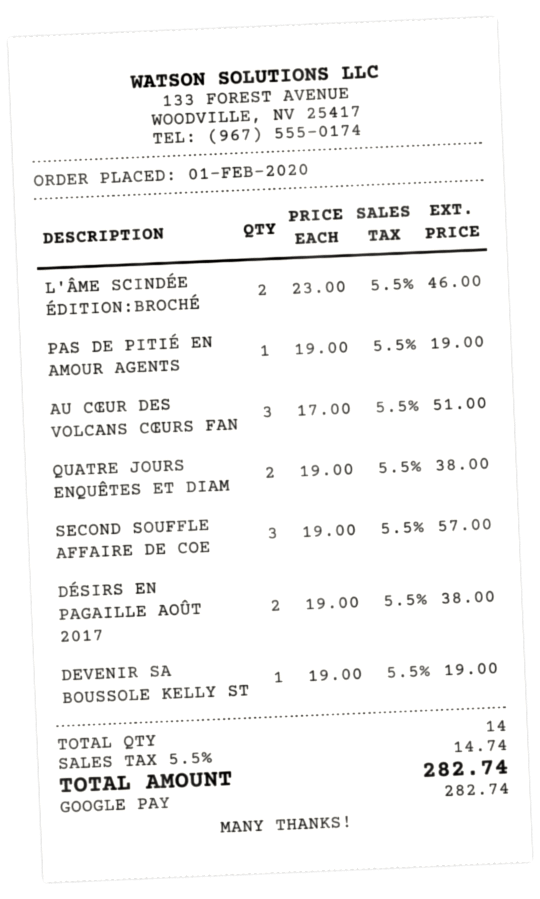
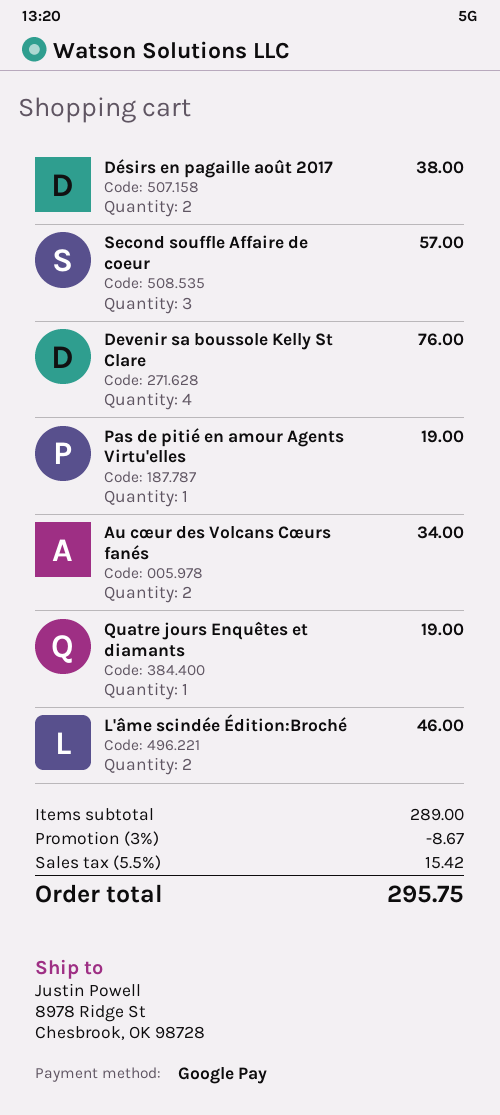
AU CŒUR DES VOLCANS CŒURS FAN: 3 for 51.00 -> 2 for 34.00
QUATRE JOURS ENQUÊTES ET DIAM: 2 for 38.00 -> 1 for 19.00
DEVENIR SA BOUSSOLE KELLY ST: 1 for 19.00 -> 4 for 76.00
discount: none -> 3% = 8.67
tax: 5.5% = 14.74 -> 5.5% = 15.42
total: 282.74 -> 295.75

